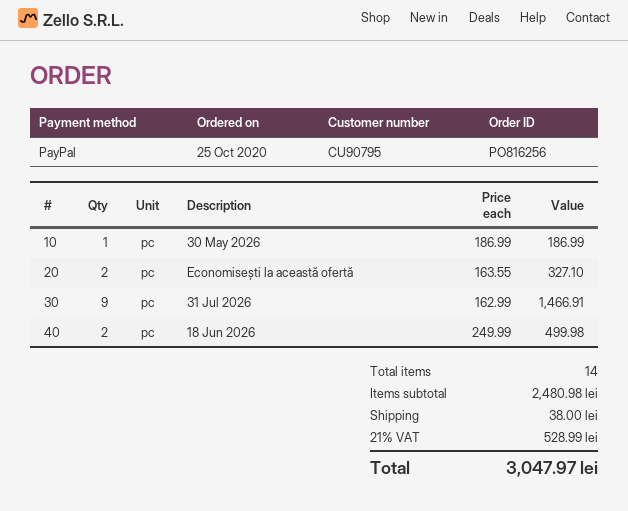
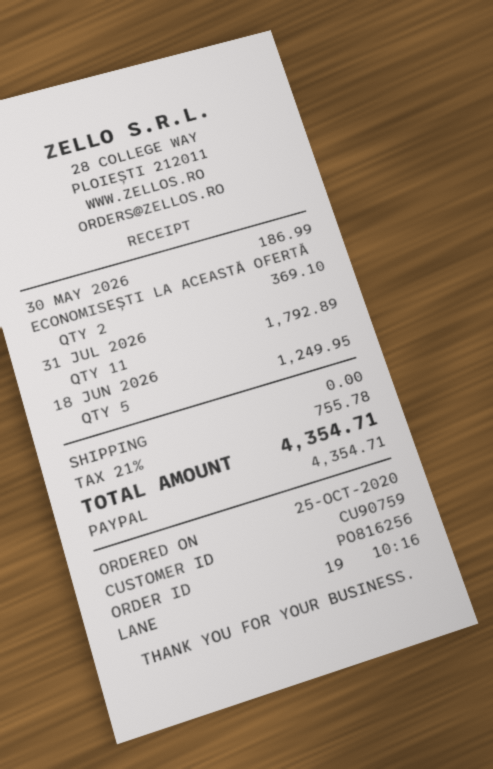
customer number: CU90795 -> CU90759
Economisești la această ofertă: 2 for 327.10 -> 2 for 369.10
31 Jul 2026: 9 for 1466.91 -> 11 for 1792.89
18 Jun 2026: 2 for 499.98 -> 5 for 1249.95
shipping: 38.00 -> 0.00
tax: 21% = 528.99 -> 21% = 755.78
total: 3047.97 -> 4354.71

